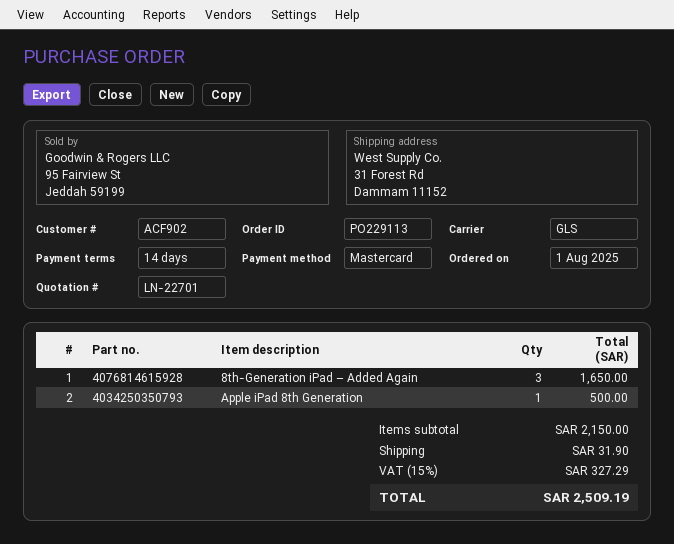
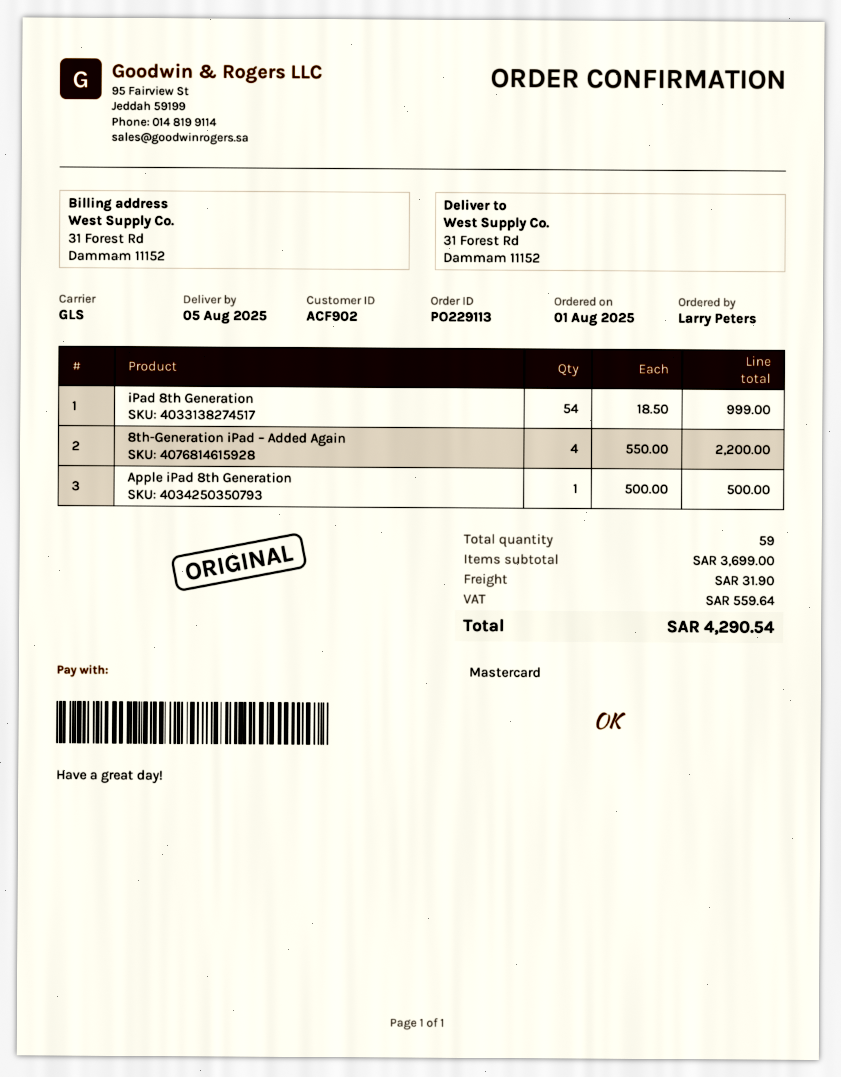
8th-Generation iPad – Added Again: 3 for 1650.00 -> 4 for 2200.00
iPad 8th Generation: none -> 54 for 999.00
subtotal: 2150.00 -> 3699.00
tax: 327.29 -> 559.64
total: 2509.19 -> 4290.54

